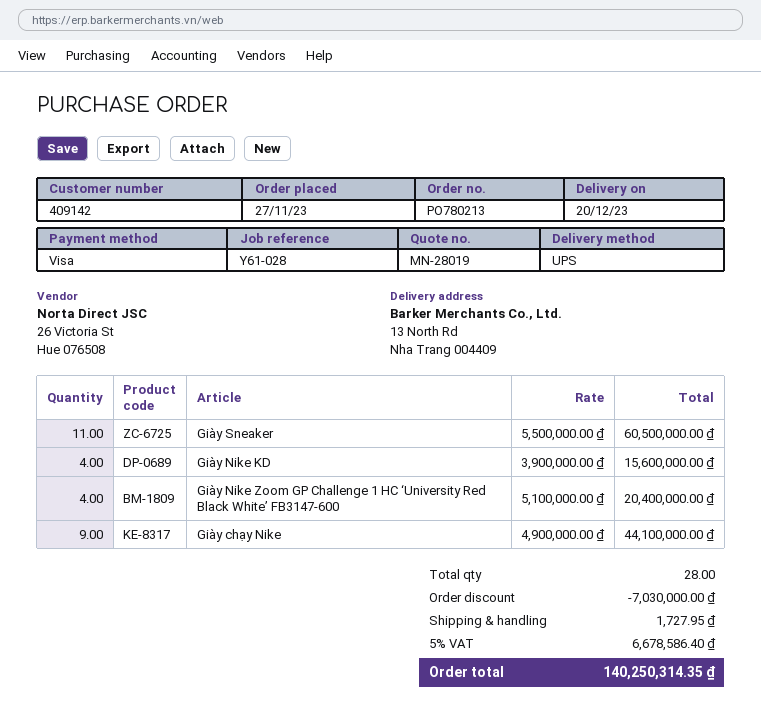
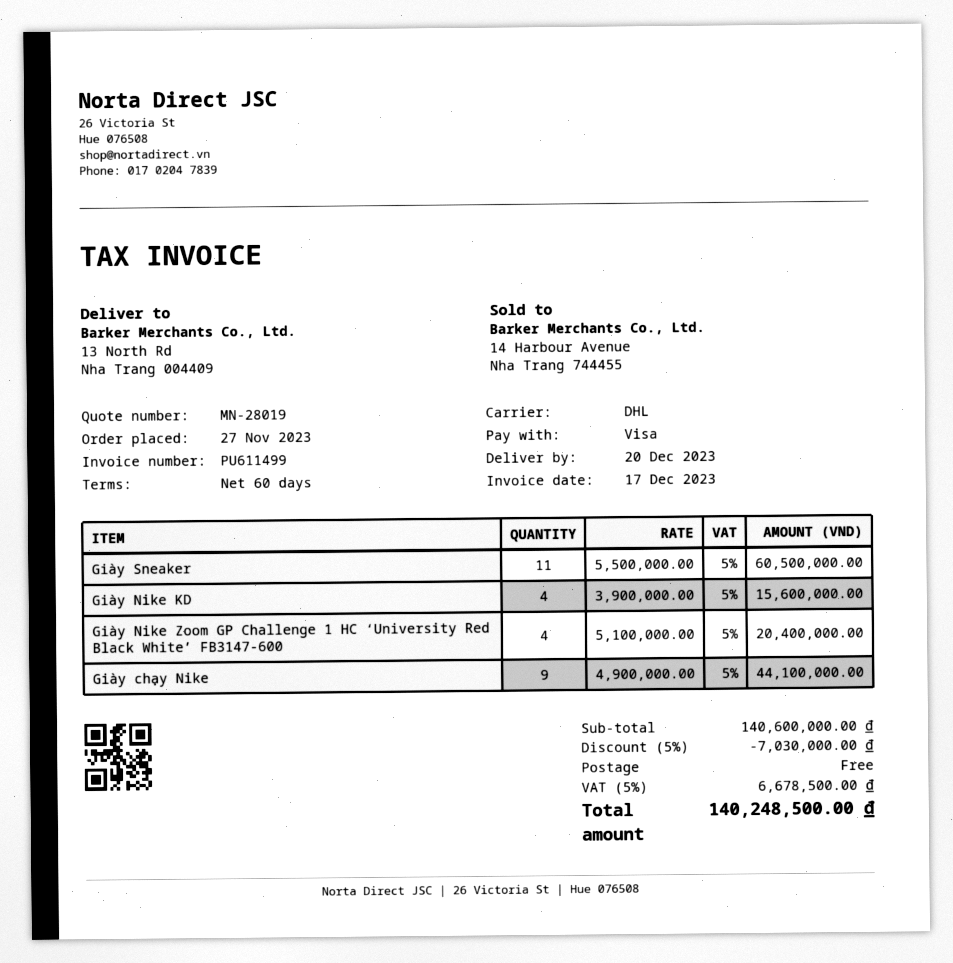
shipping method: UPS -> DHL
shipping: 1727.95 -> 0.00
tax: 5% = 6678586.40 -> 5% = 6678500.00
total: 140250314.35 -> 140248500.00

